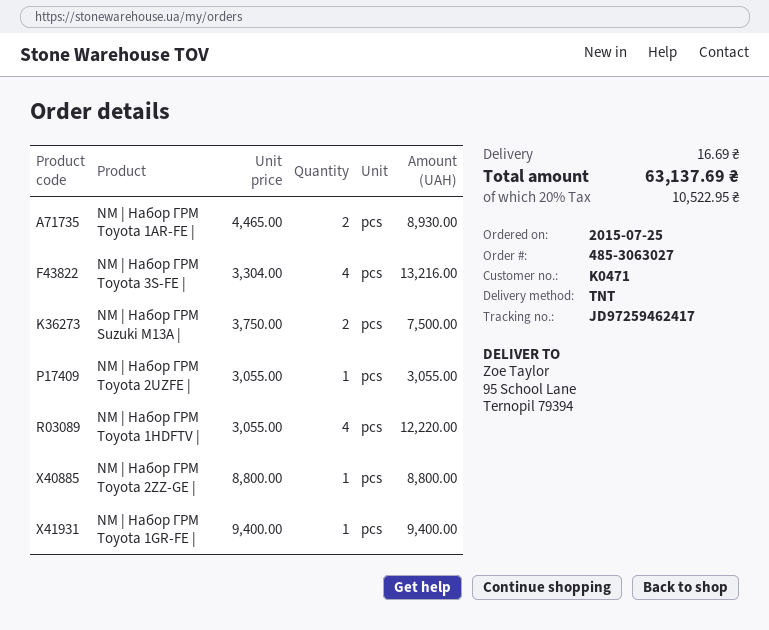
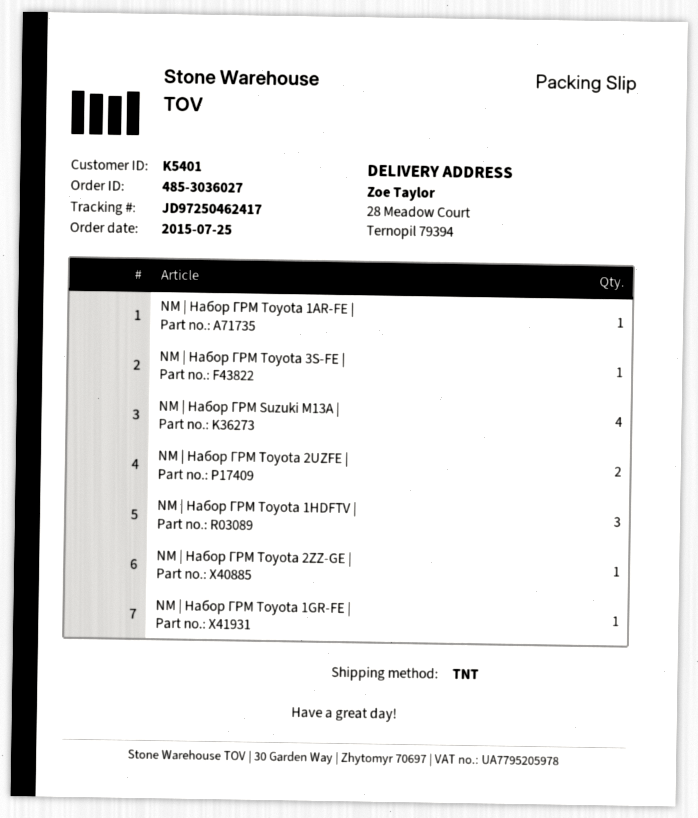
order number: 485-3063027 -> 485-3036027
customer number: K0471 -> K5401
tracking number: JD97259462417 -> JD97250462417
ship to: 95 School Lane, Ternopil 79394 -> 28 Meadow Court, Ternopil 79394
NM | Набор ГРМ Toyota 1AR-FE |: 2 -> 1
NM | Набор ГРМ Toyota 3S-FE |: 4 -> 1
NM | Набор ГРМ Suzuki M13A |: 2 -> 4
NM | Набор ГРМ Toyota 2UZFE |: 1 -> 2
NM | Набор ГРМ Toyota 1HDFTV |: 4 -> 3

